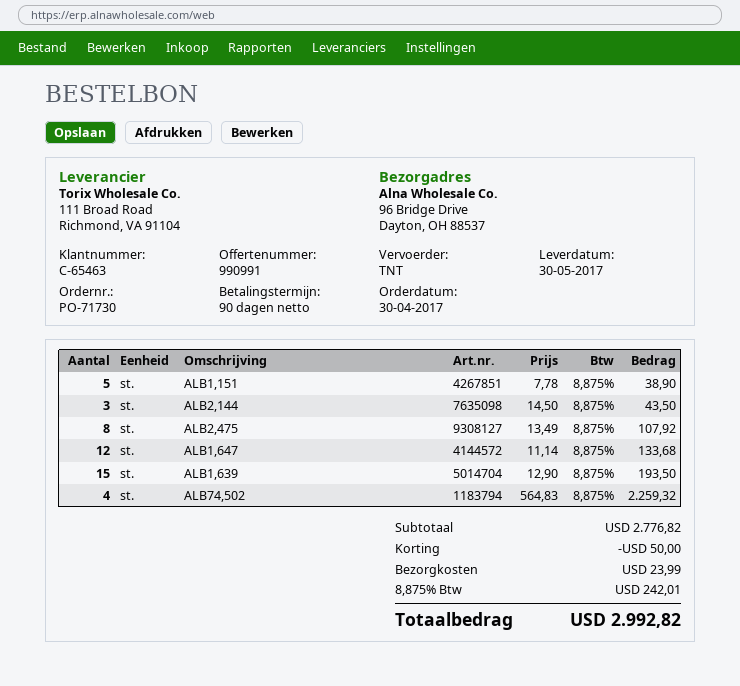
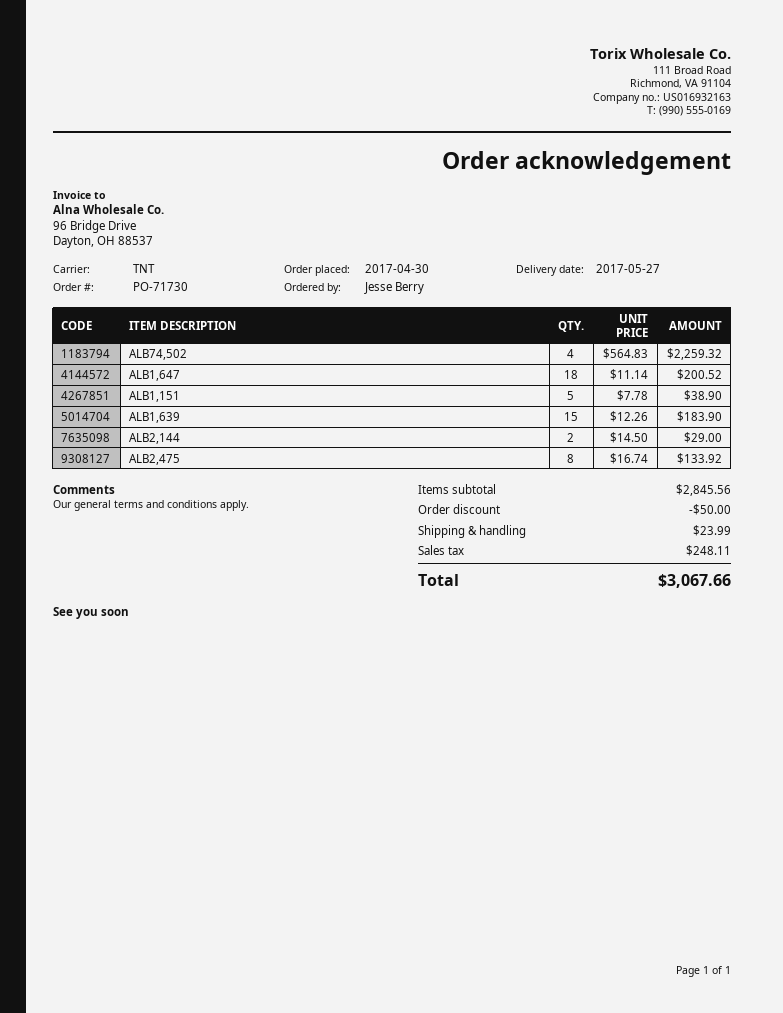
delivery date: 2017-05-30 -> 2017-05-27
ALB2,144: 3 x 14.50 = 43.50 -> 2 x 14.50 = 29.00
ALB2,475: 8 x 13.49 = 107.92 -> 8 x 16.74 = 133.92
ALB1,647: 12 x 11.14 = 133.68 -> 18 x 11.14 = 200.52
ALB1,639: 15 x 12.90 = 193.50 -> 15 x 12.26 = 183.90
subtotal: 2776.82 -> 2845.56
tax: 242.01 -> 248.11
total: 2992.82 -> 3067.66

